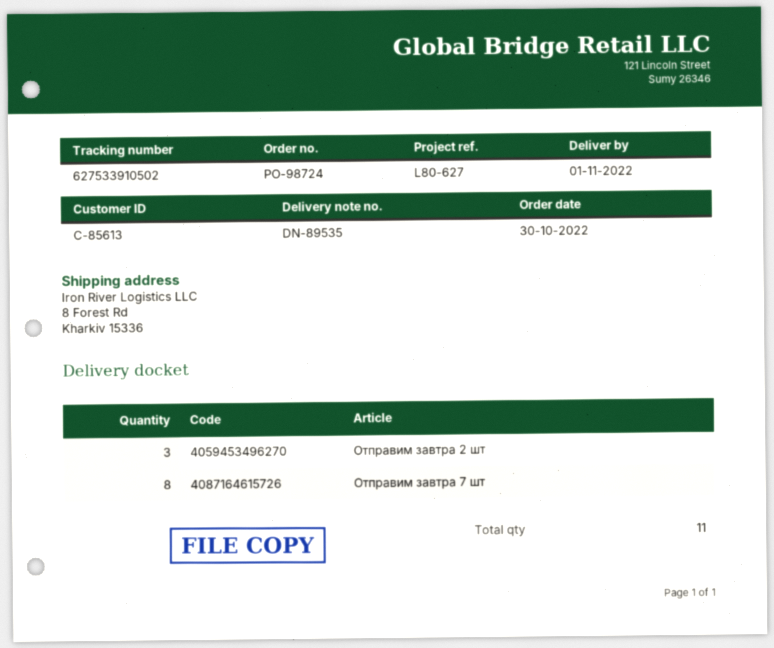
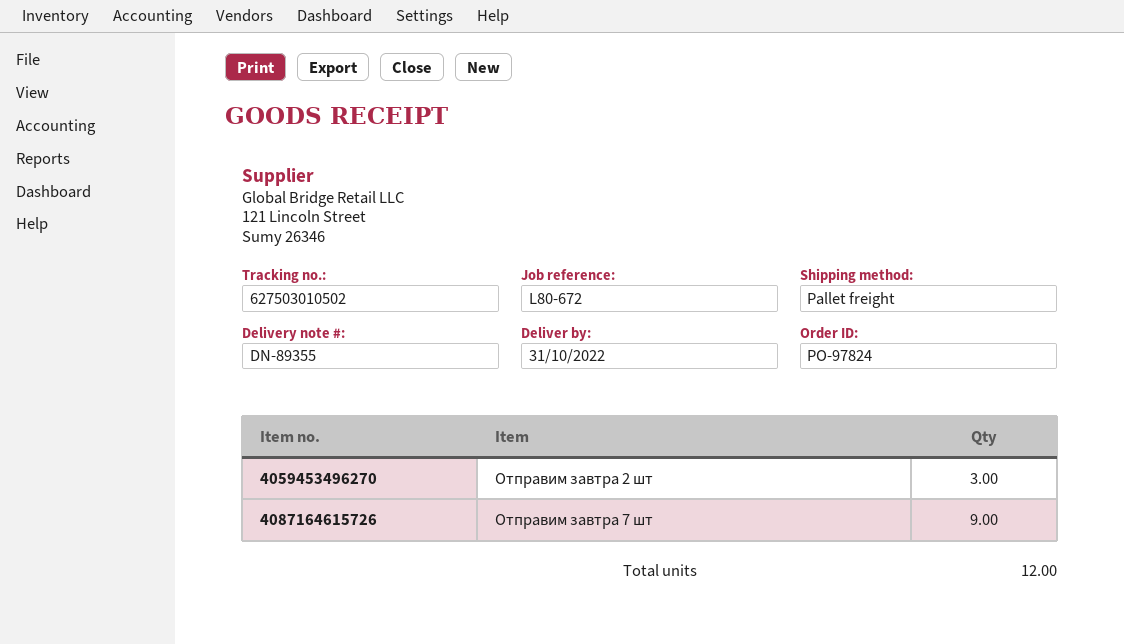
order number: PO-98724 -> PO-97824
delivery note number: DN-89535 -> DN-89355
delivery date: 2022-11-01 -> 2022-10-31
reference: L80-627 -> L80-672
tracking number: 627533910502 -> 627503010502
Отправим завтра 7 шт: 8 -> 9
total quantity: 11 -> 12

